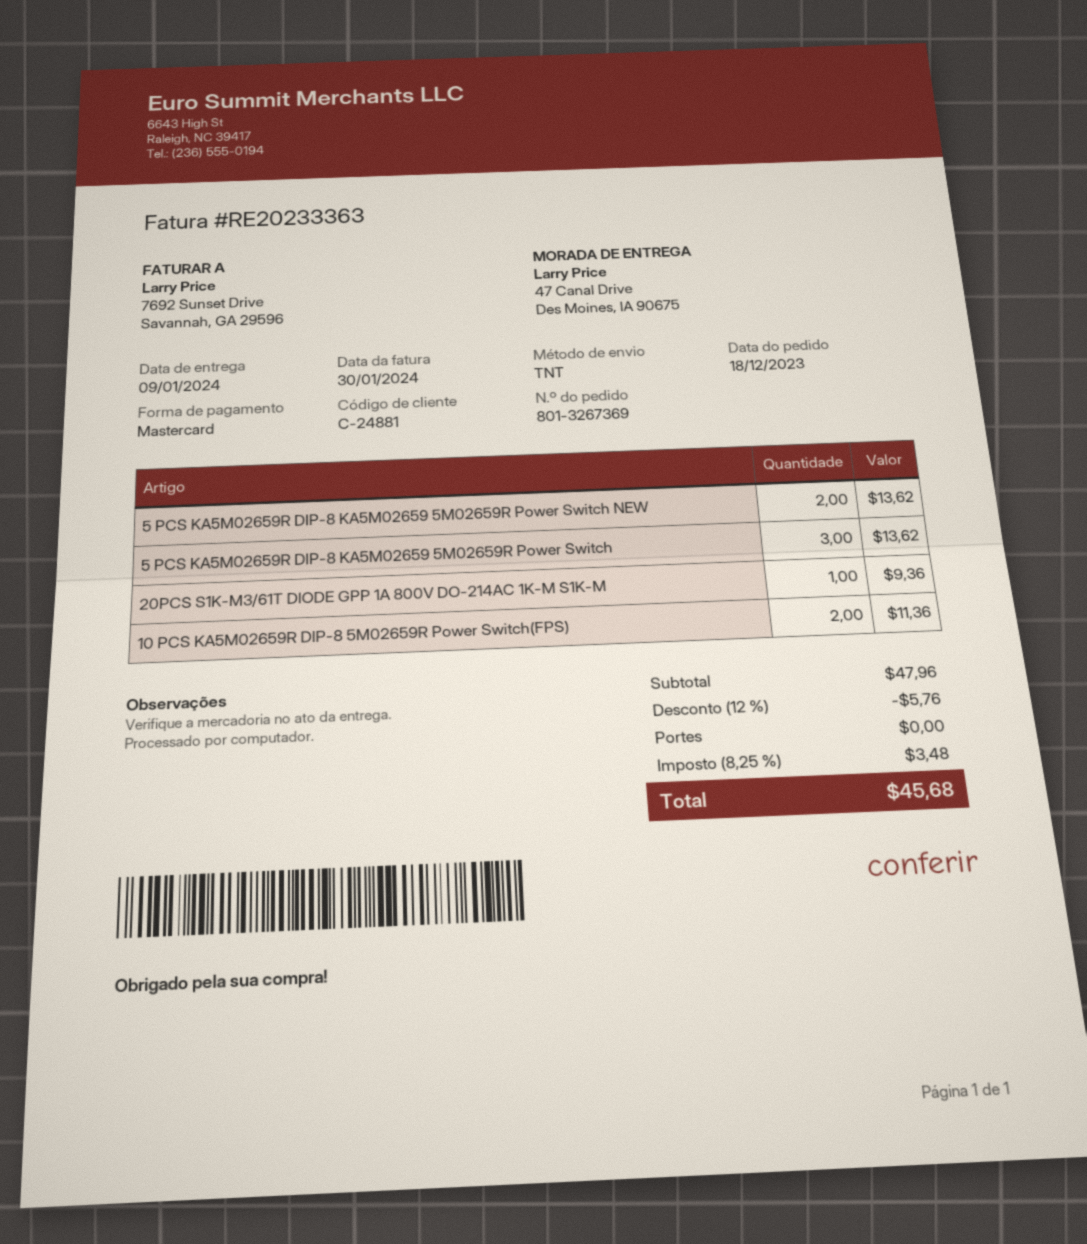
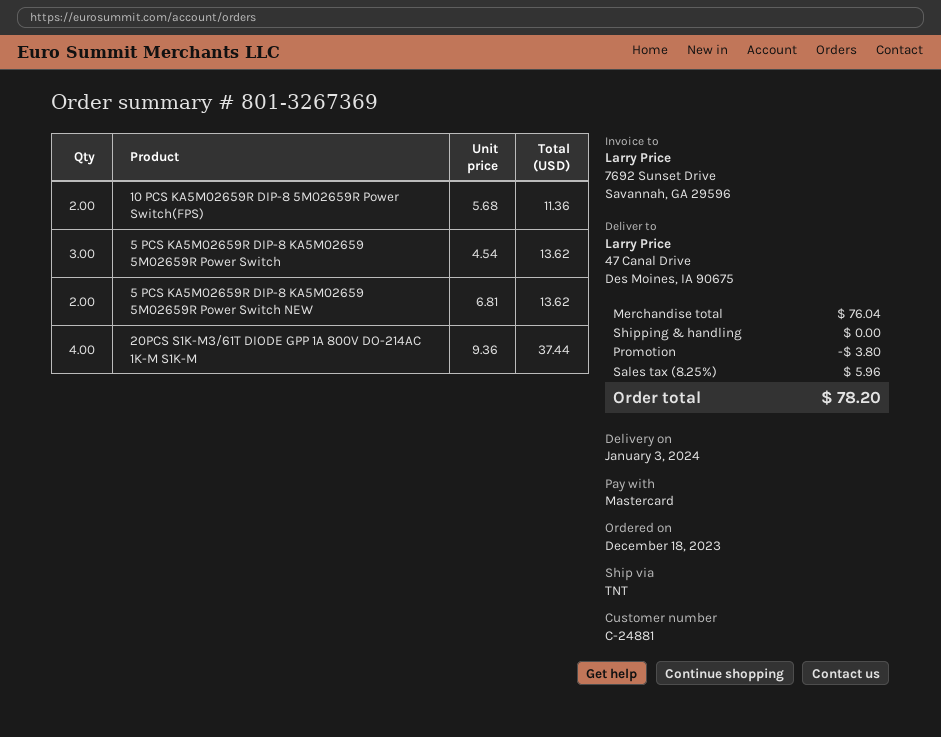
delivery date: 2024-01-09 -> 2024-01-03
20PCS S1K-M3/61T DIODE GPP 1A 800V DO-214AC 1K-M S1K-M: 1 for 9.36 -> 4 for 37.44
subtotal: 47.96 -> 76.04
discount: 5.76 -> 3.80
tax: 8.25% = 3.48 -> 8.25% = 5.96
total: 45.68 -> 78.20

